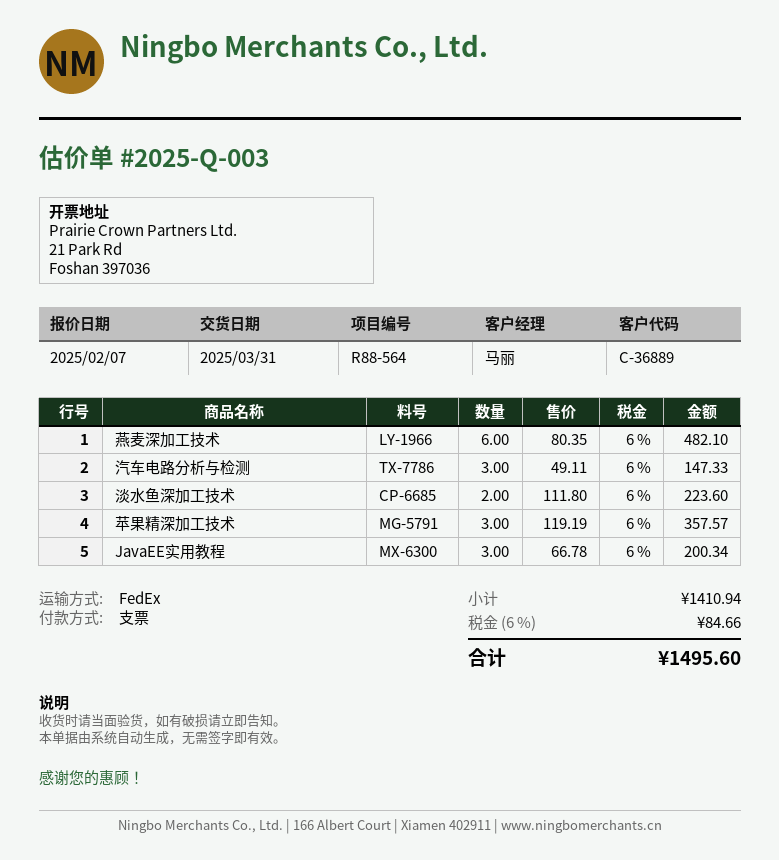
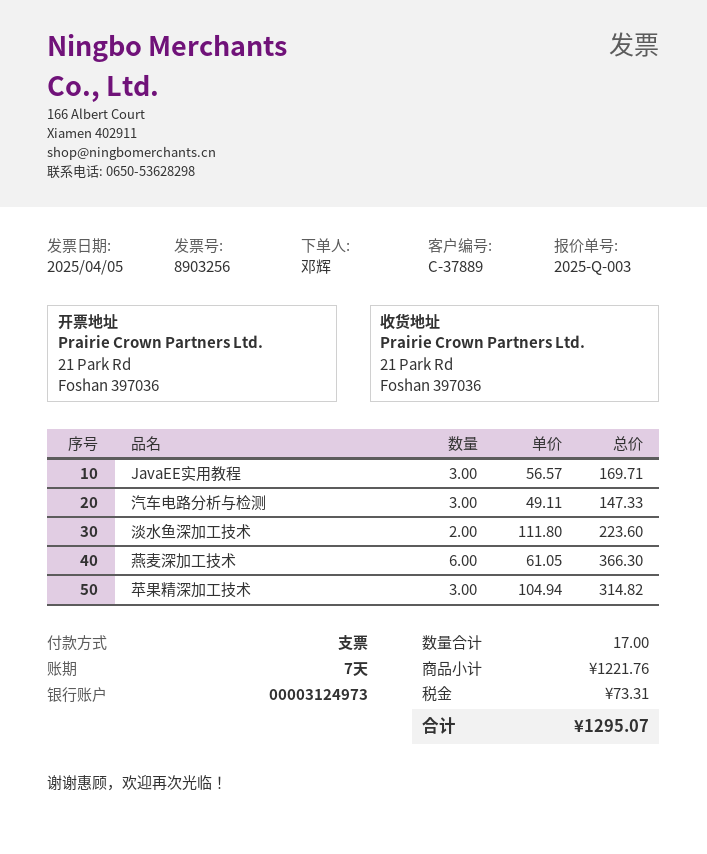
customer number: C-36889 -> C-37889
燕麦深加工技术: 6 x 80.35 = 482.10 -> 6 x 61.05 = 366.30
苹果精深加工技术: 3 x 119.19 = 357.57 -> 3 x 104.94 = 314.82
JavaEE实用教程: 3 x 66.78 = 200.34 -> 3 x 56.57 = 169.71
subtotal: 1410.94 -> 1221.76
tax: 84.66 -> 73.31
total: 1495.60 -> 1295.07

